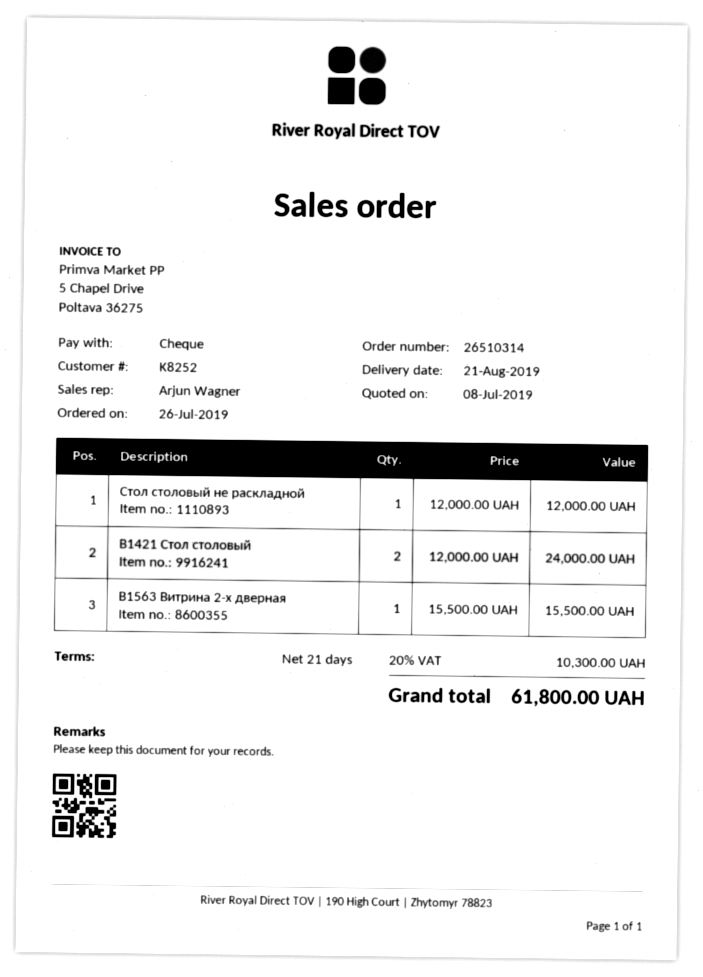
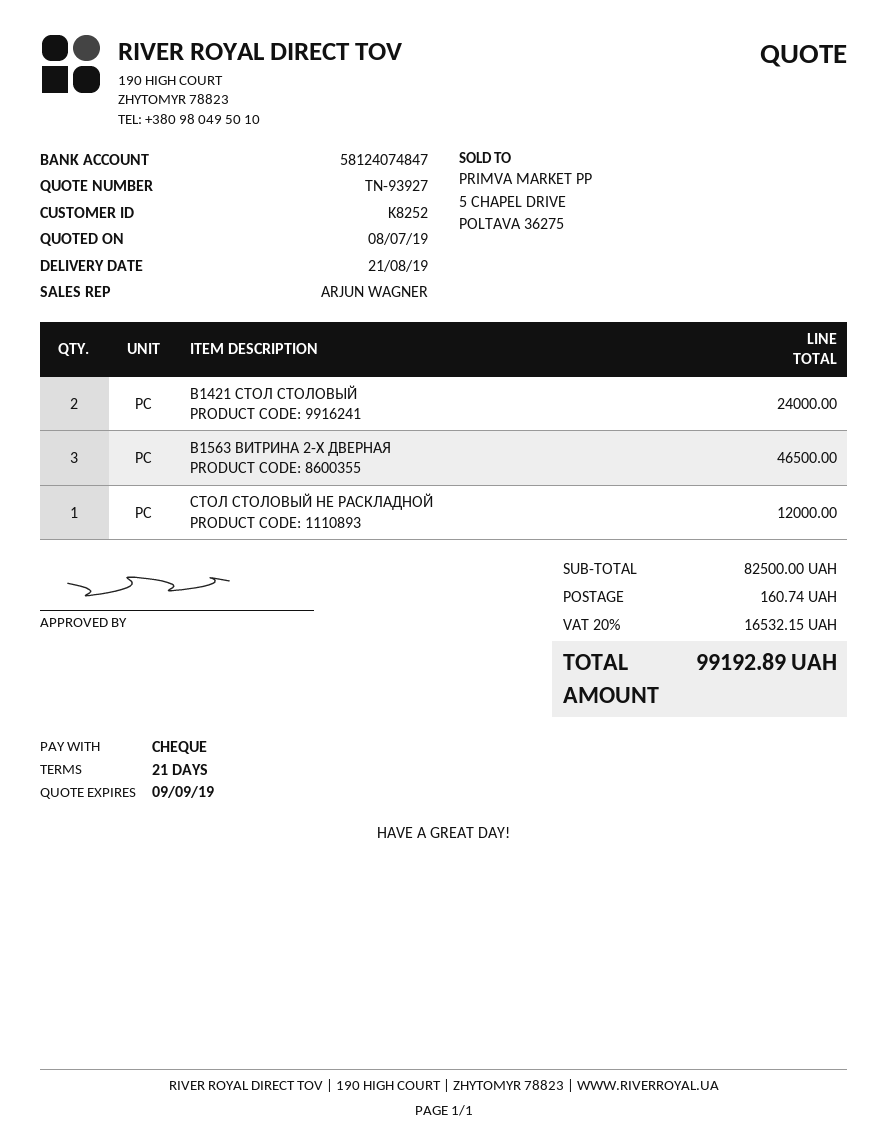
В1563 Витрина 2-х дверная: 1 for 15500.00 -> 3 for 46500.00
shipping: none -> 160.74
tax: 20% = 10300.00 -> 20% = 16532.15
total: 61800.00 -> 99192.89

